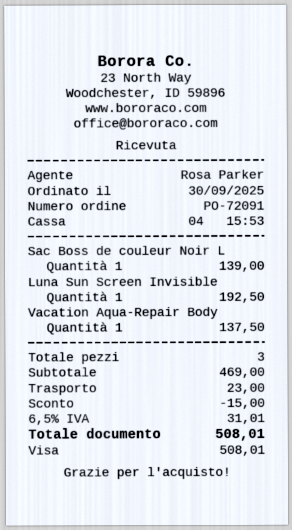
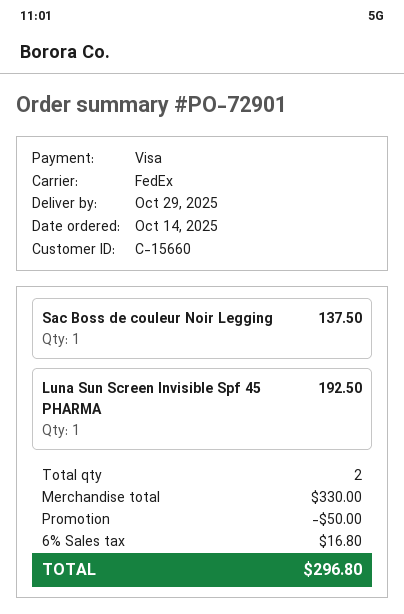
order number: PO-72091 -> PO-72901
order date: 2025-09-30 -> 2025-10-14
Sac Boss de couleur Noir L: 1 for 139.00 -> 1 for 137.50
Vacation Aqua-Repair Body: 1 for 137.50 -> none
total quantity: 3 -> 2
subtotal: 469.00 -> 330.00
discount: 15.00 -> 50.00
shipping: 23.00 -> none
tax: 6.5% = 31.01 -> 6% = 16.80
total: 508.01 -> 296.80

